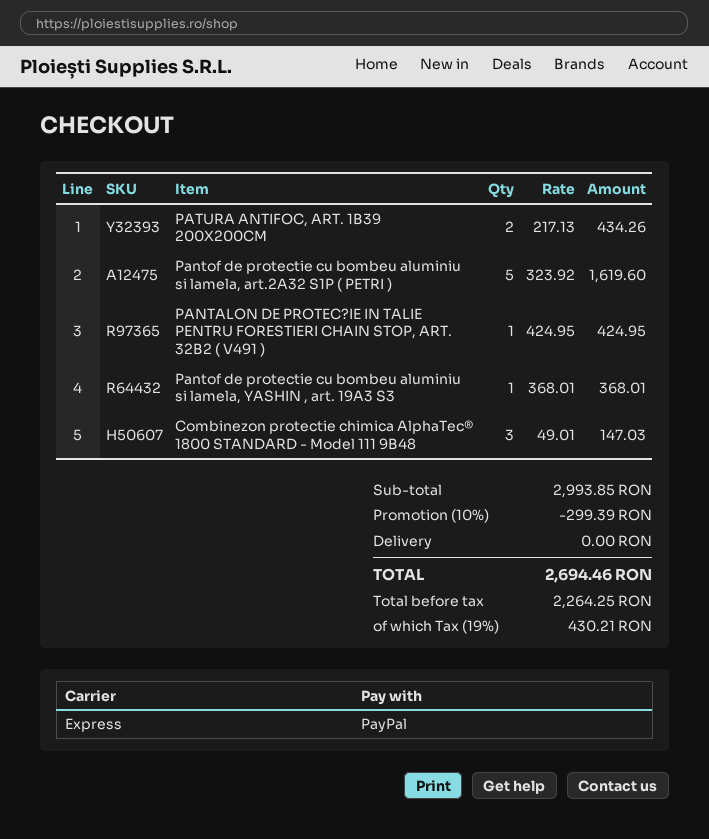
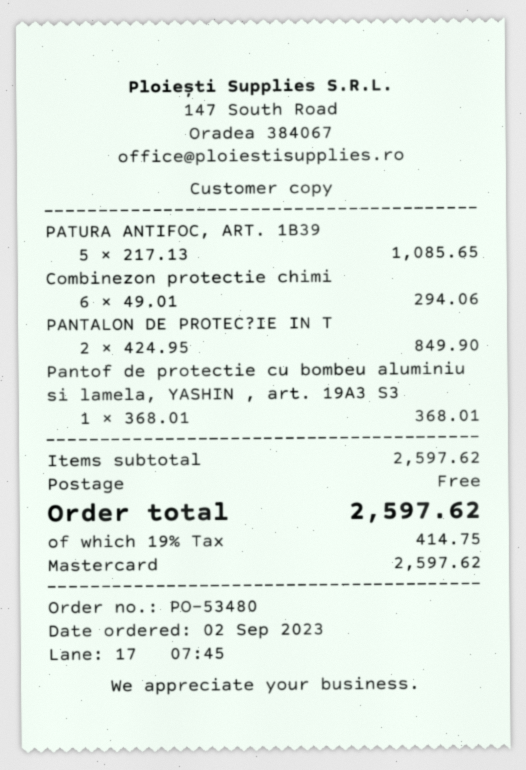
payment method: PayPal -> Mastercard
PATURA ANTIFOC, ART. 1B39 200X200CM: 2 x 217.13 = 434.26 -> 5 x 217.13 = 1085.65
Pantof de protectie cu bombeu aluminiu si lamela, art.2A32 S1P ( PETRI ): 5 x 323.92 = 1619.60 -> none
PANTALON DE PROTEC?IE IN TALIE PENTRU FORESTIERI CHAIN STOP, ART. 32B2 ( V491 ): 1 x 424.95 = 424.95 -> 2 x 424.95 = 849.90
Combinezon protectie chimica AlphaTec® 1800 STANDARD - Model 111 9B48: 3 x 49.01 = 147.03 -> 6 x 49.01 = 294.06
subtotal: 2993.85 -> 2597.62
discount: 10% = 299.39 -> none
tax: 19% = 430.21 -> 19% = 414.75
total: 2694.46 -> 2597.62

